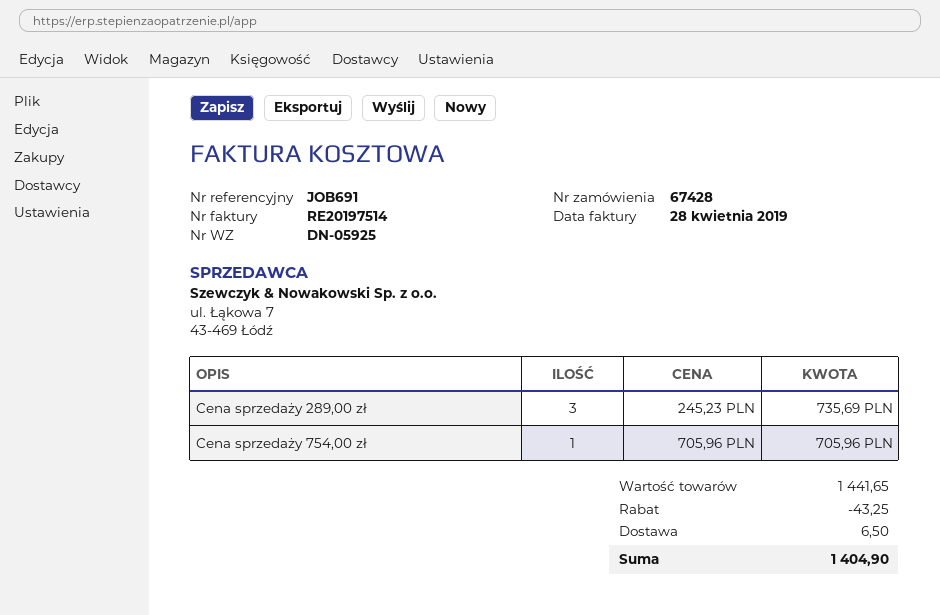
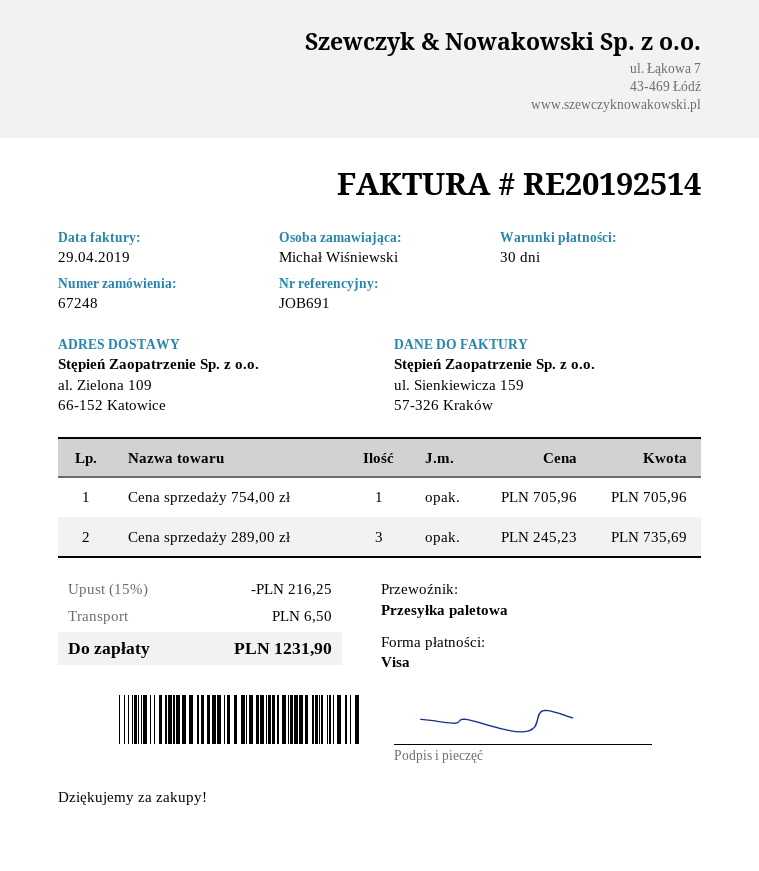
order number: 67428 -> 67248
invoice number: RE20197514 -> RE20192514
invoice date: 2019-04-28 -> 2019-04-29
discount: 43.25 -> 216.25
total: 1404.90 -> 1231.90

